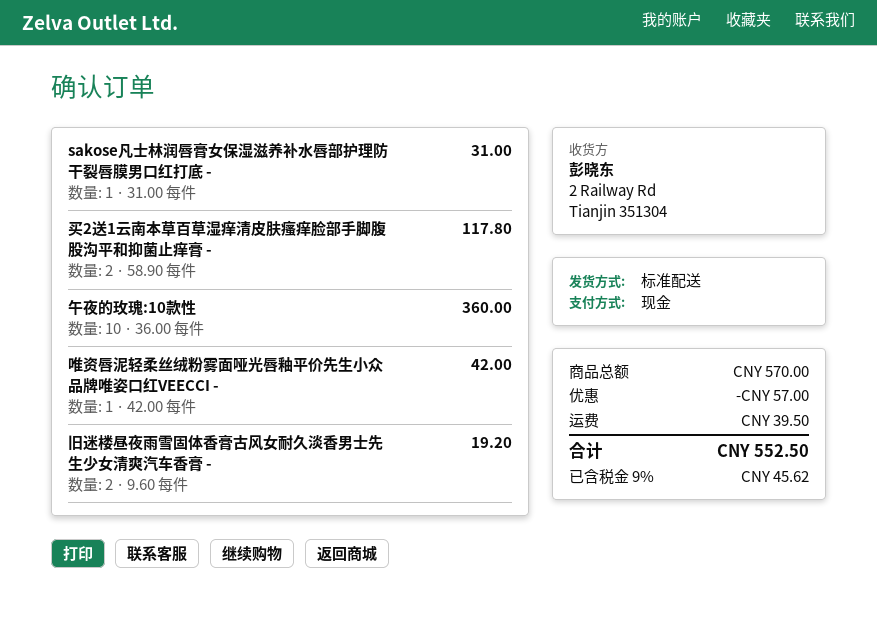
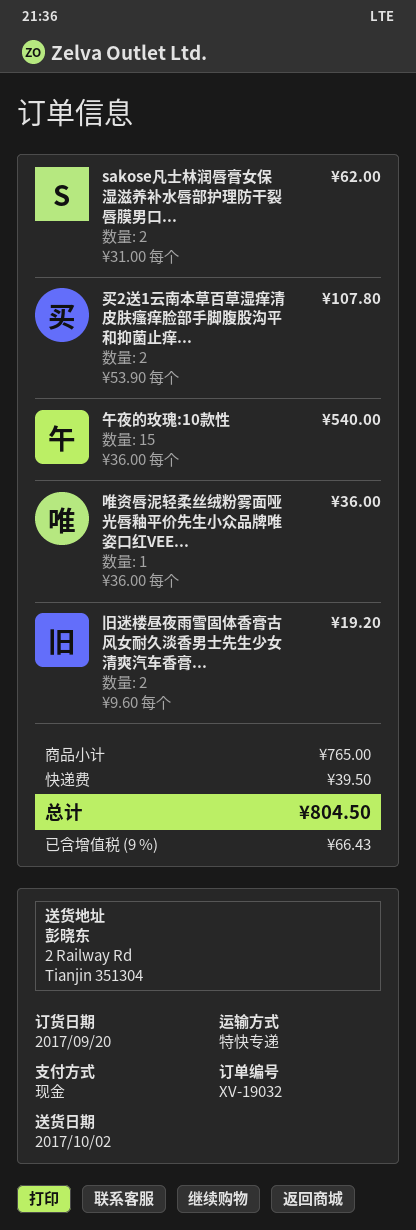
shipping method: standard -> express
sakose凡士林润唇膏女保湿滋养补水唇部护理防干裂唇膜男口红打底 -: 1 x 31.00 = 31.00 -> 2 x 31.00 = 62.00
买2送1云南本草百草湿痒清皮肤瘙痒脸部手脚腹股沟平和抑菌止痒膏 -: 2 x 58.90 = 117.80 -> 2 x 53.90 = 107.80
午夜的玫瑰:10款性: 10 x 36.00 = 360.00 -> 15 x 36.00 = 540.00
唯资唇泥轻柔丝绒粉雾面哑光唇釉平价先生小众品牌唯姿口红VEECCI -: 1 x 42.00 = 42.00 -> 1 x 36.00 = 36.00
subtotal: 570.00 -> 765.00
discount: 57.00 -> none
tax: 9% = 45.62 -> 9% = 66.43
total: 552.50 -> 804.50

